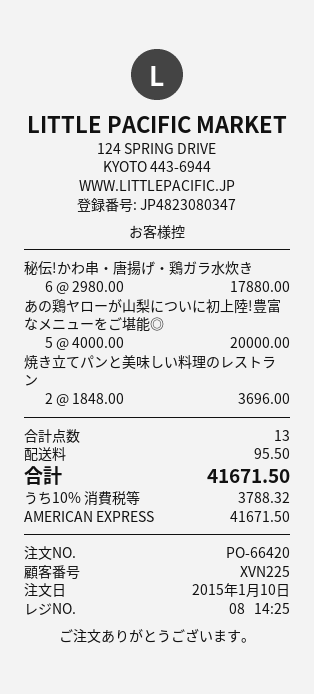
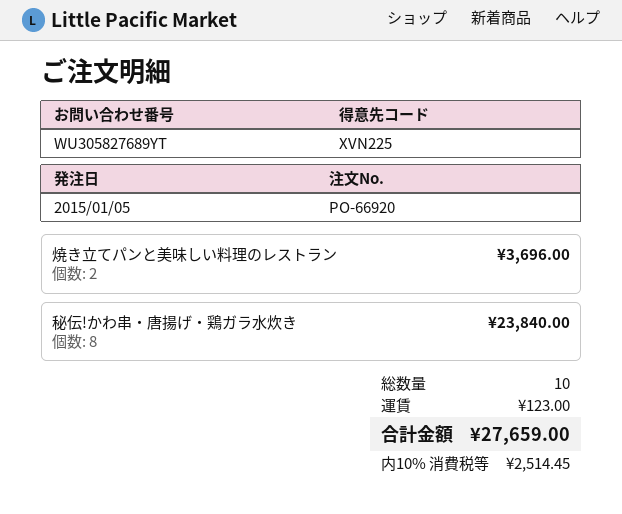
order number: PO-66420 -> PO-66920
order date: 2015-01-10 -> 2015-01-05
秘伝!かわ串・唐揚げ・鶏ガラ水炊き: 6 for 17880.00 -> 8 for 23840.00
あの鶏ヤローが山梨についに初上陸!豊富なメニューをご堪能◎: 5 for 20000.00 -> none
total quantity: 13 -> 10
shipping: 95.50 -> 123.00
tax: 10% = 3788.32 -> 10% = 2514.45
total: 41671.50 -> 27659.00

